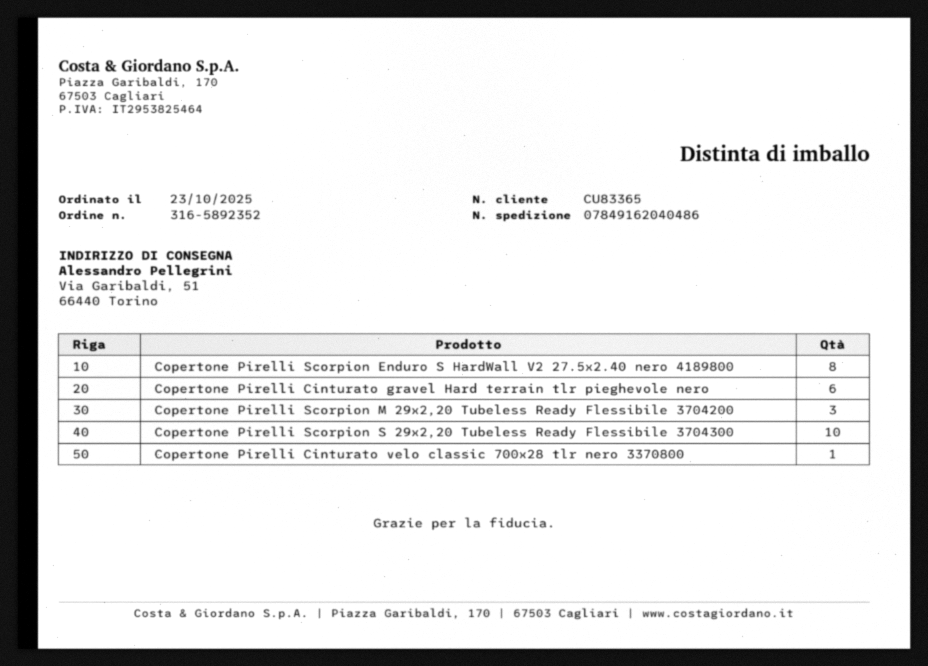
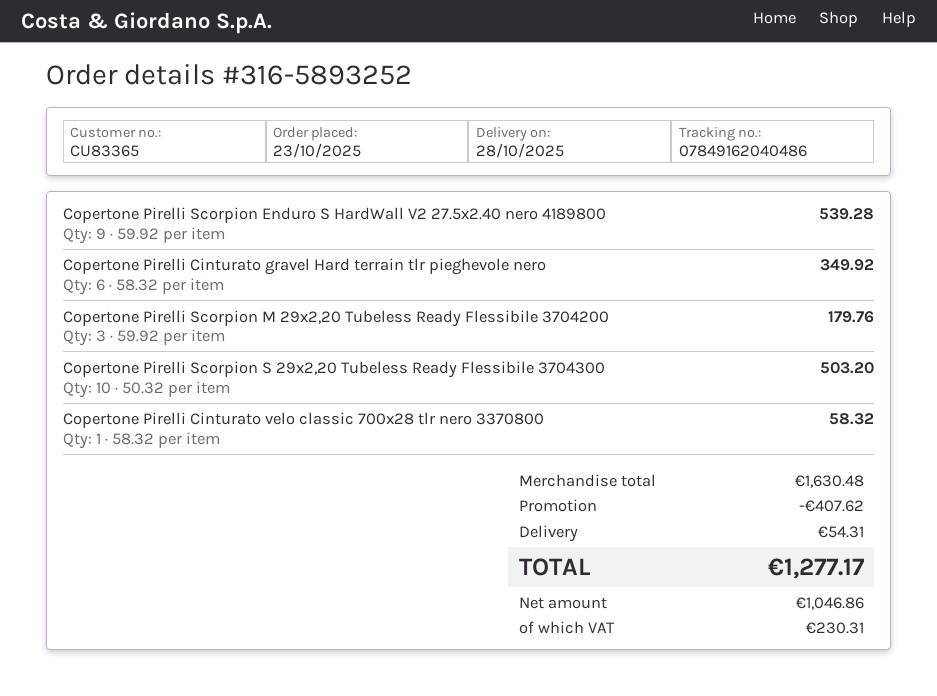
order number: 316-5892352 -> 316-5893252
Copertone Pirelli Scorpion Enduro S HardWall V2 27.5x2.40 nero 4189800: 8 -> 9

